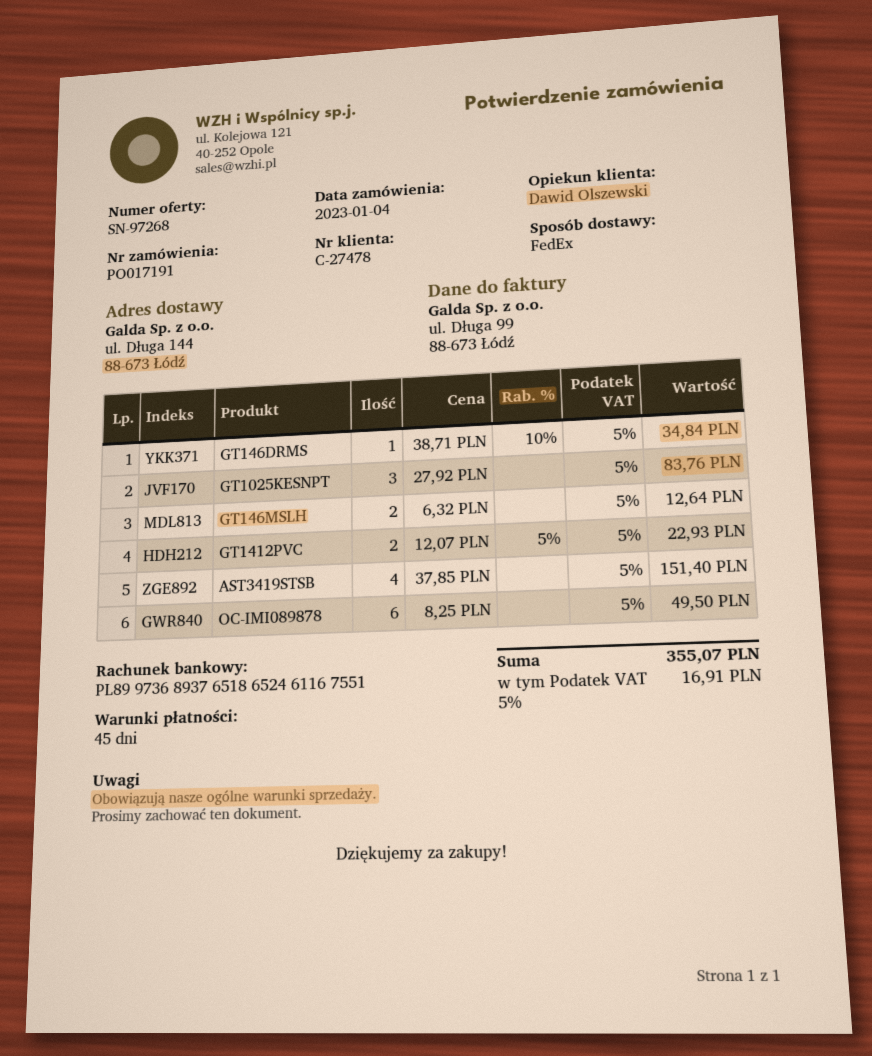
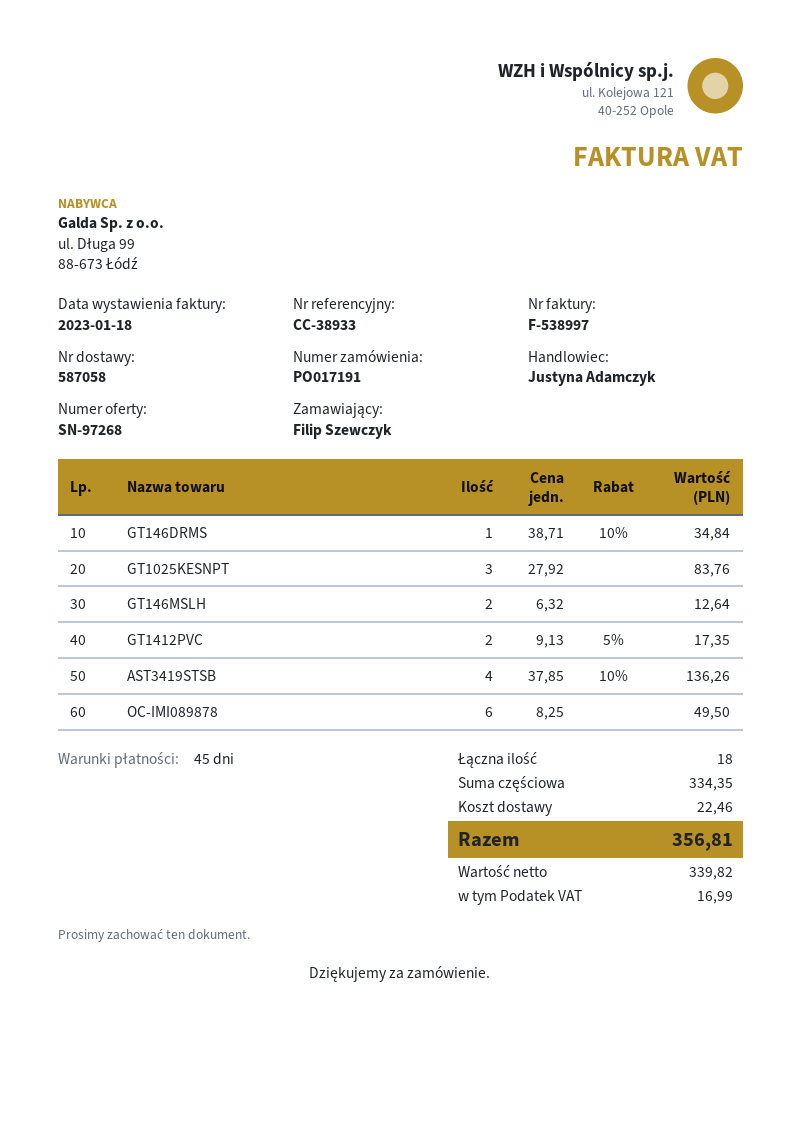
sales rep: Dawid Olszewski -> Justyna Adamczyk
GT1412PVC: 2 x 12.07 - 5% = 22.93 -> 2 x 9.13 - 5% = 17.35
AST3419STSB: 4 x 37.85 = 151.40 -> 4 x 37.85 - 10% = 136.26
shipping: none -> 22.46
tax: 16.91 -> 16.99
total: 355.07 -> 356.81

